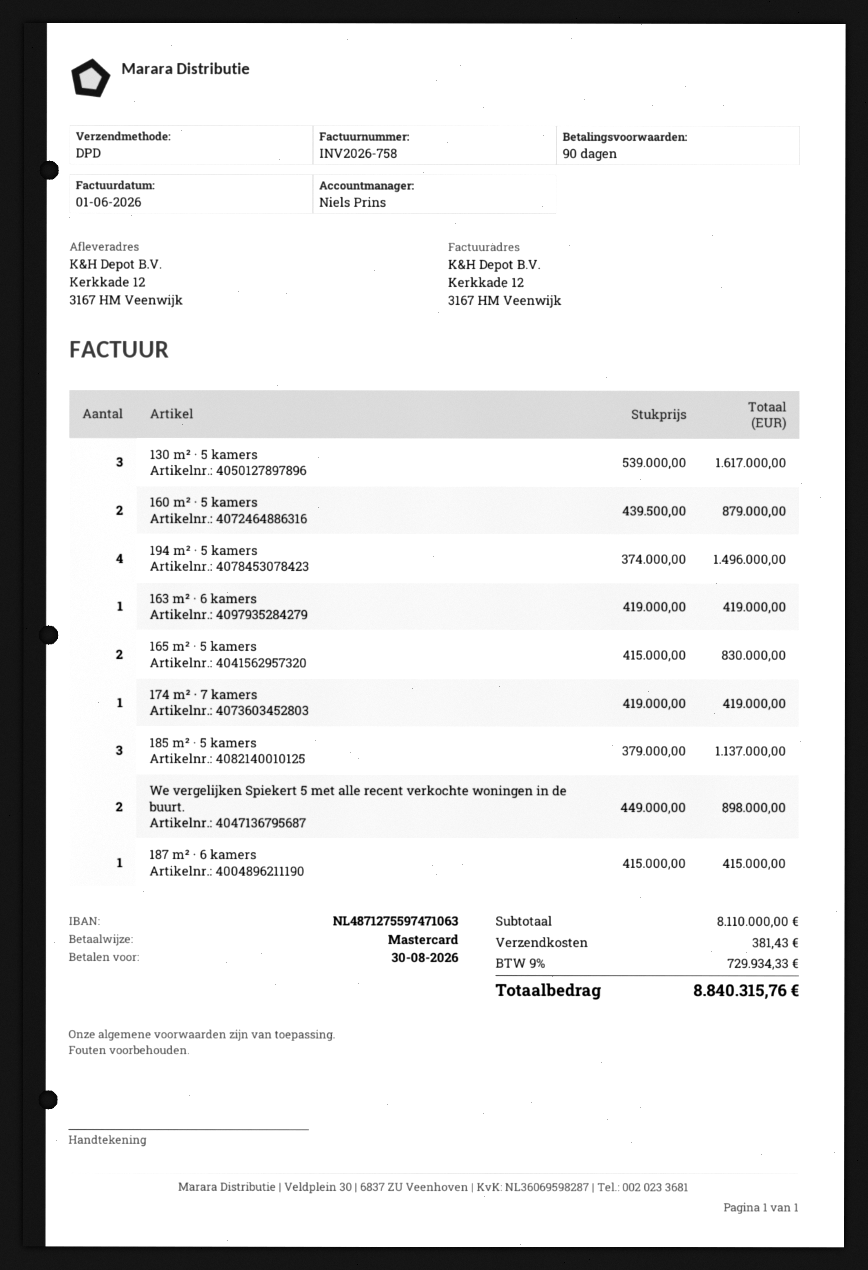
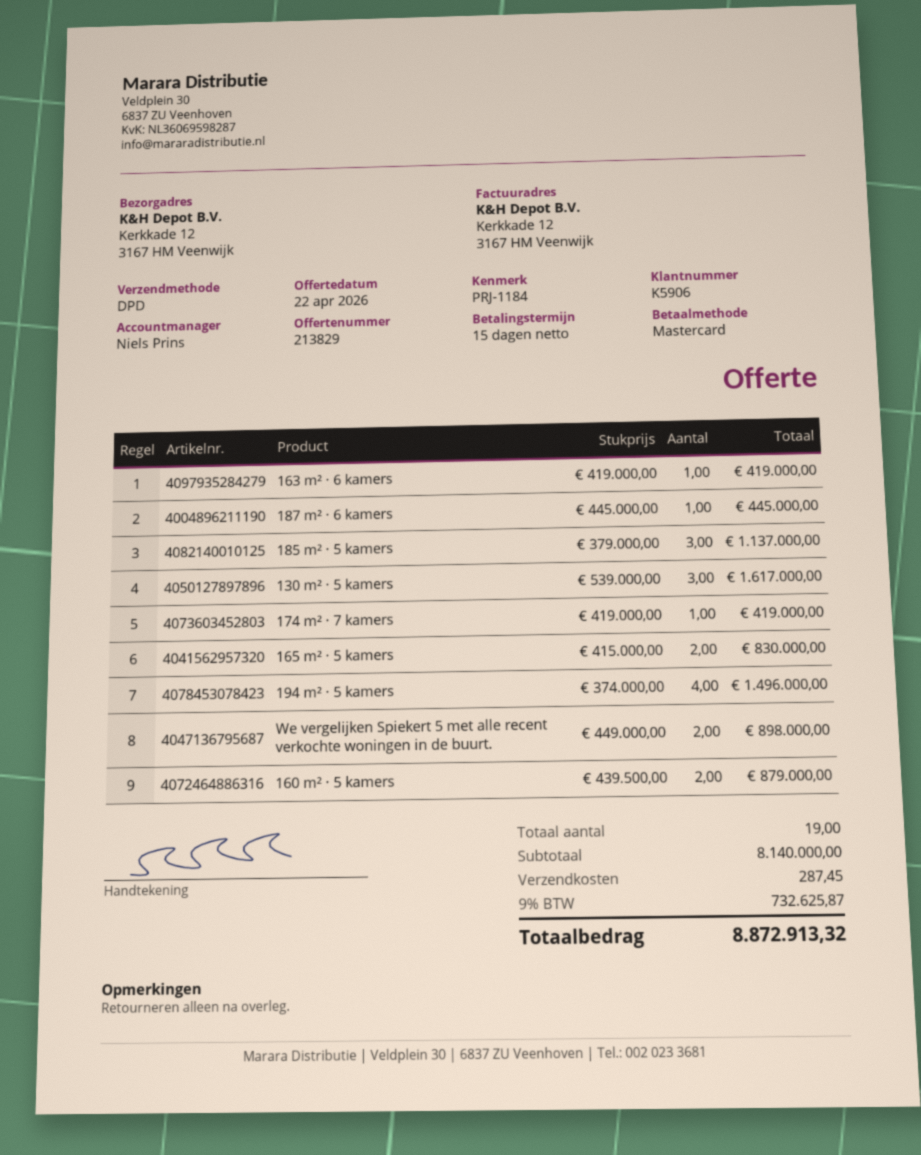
payment terms: 90 days -> 15 days
187 m² · 6 kamers: 1 x 415000.00 = 415000.00 -> 1 x 445000.00 = 445000.00
subtotal: 8110000.00 -> 8140000.00
shipping: 381.43 -> 287.45
tax: 9% = 729934.33 -> 9% = 732625.87
total: 8840315.76 -> 8872913.32

